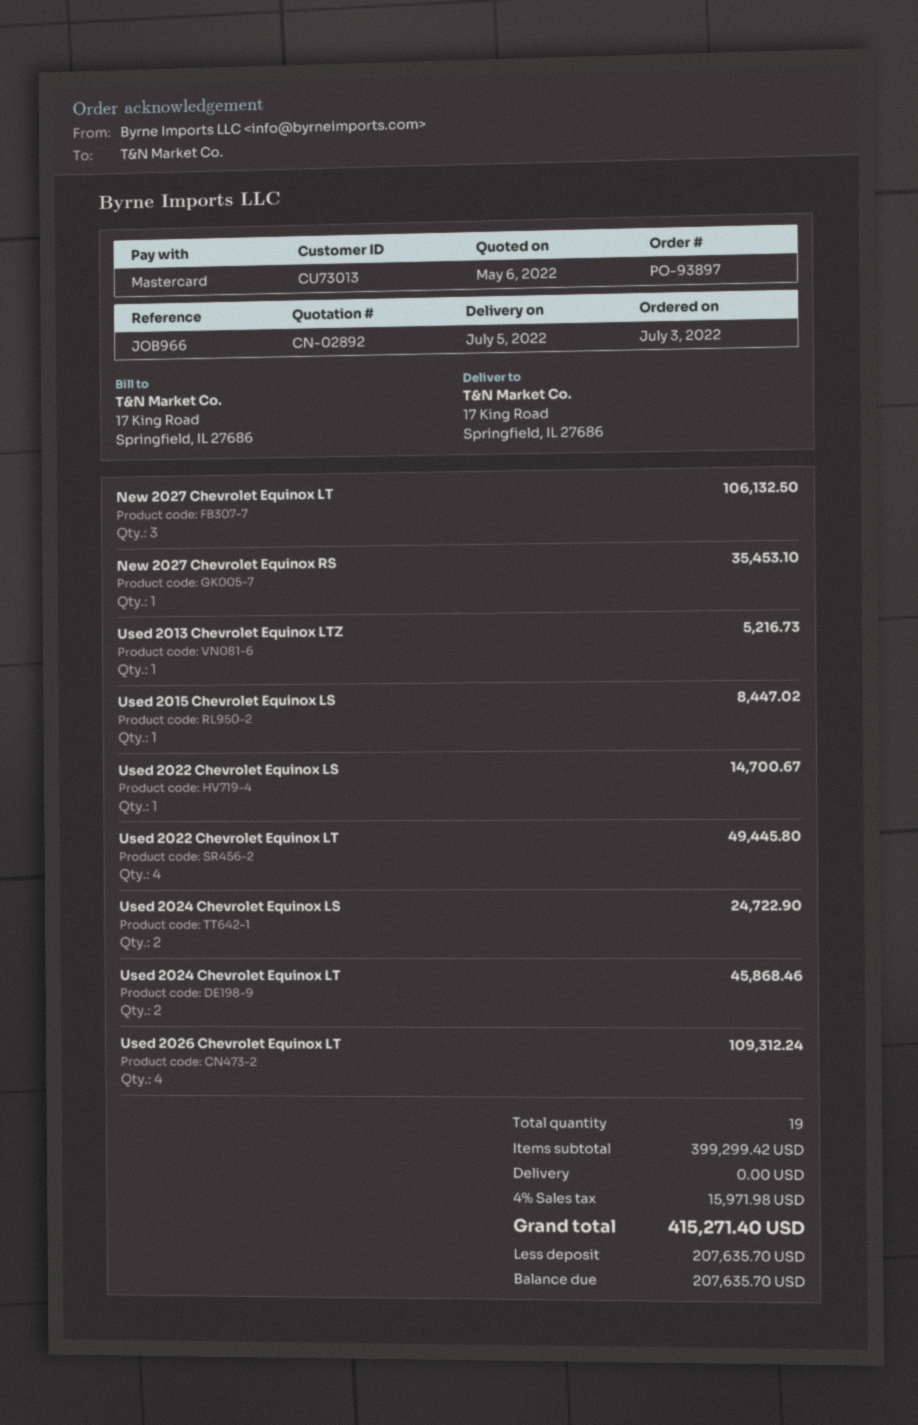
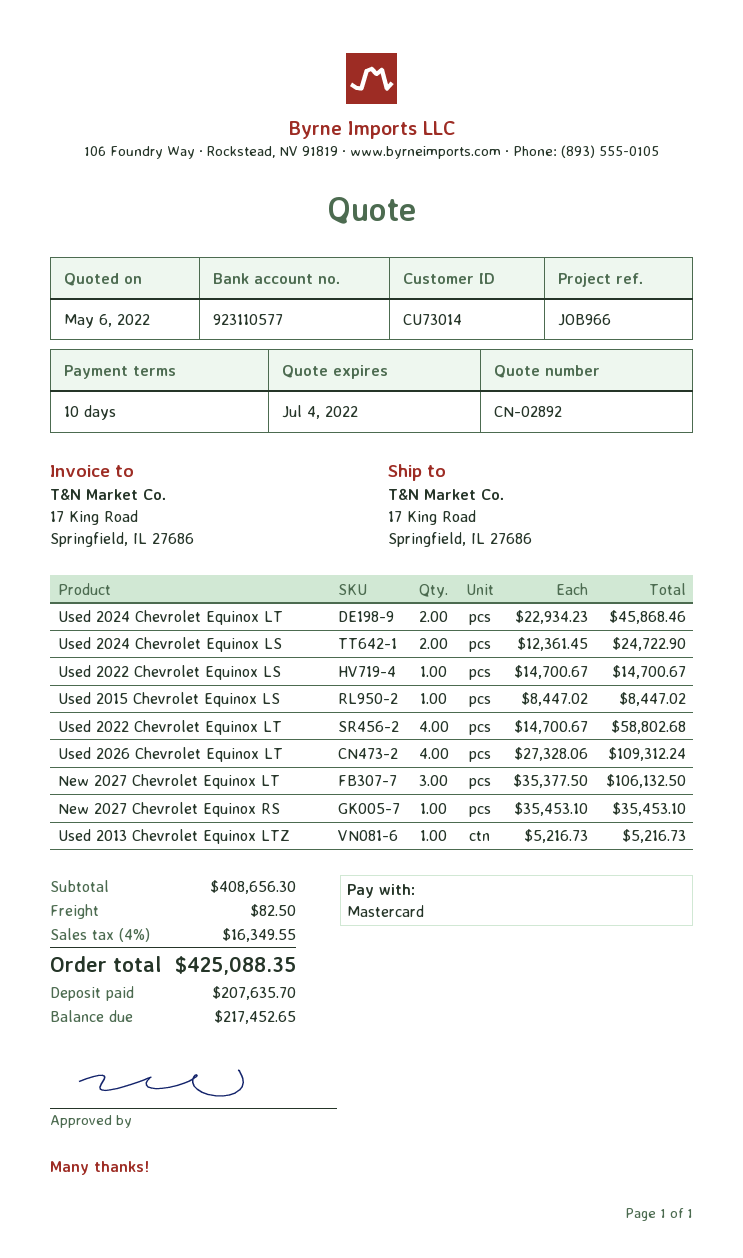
customer number: CU73013 -> CU73014
Used 2022 Chevrolet Equinox LT: 4 for 49445.80 -> 4 for 58802.68
subtotal: 399299.42 -> 408656.30
shipping: 0.00 -> 82.50
tax: 4% = 15971.98 -> 4% = 16349.55
total: 415271.40 -> 425088.35
balance: 207635.70 -> 217452.65

